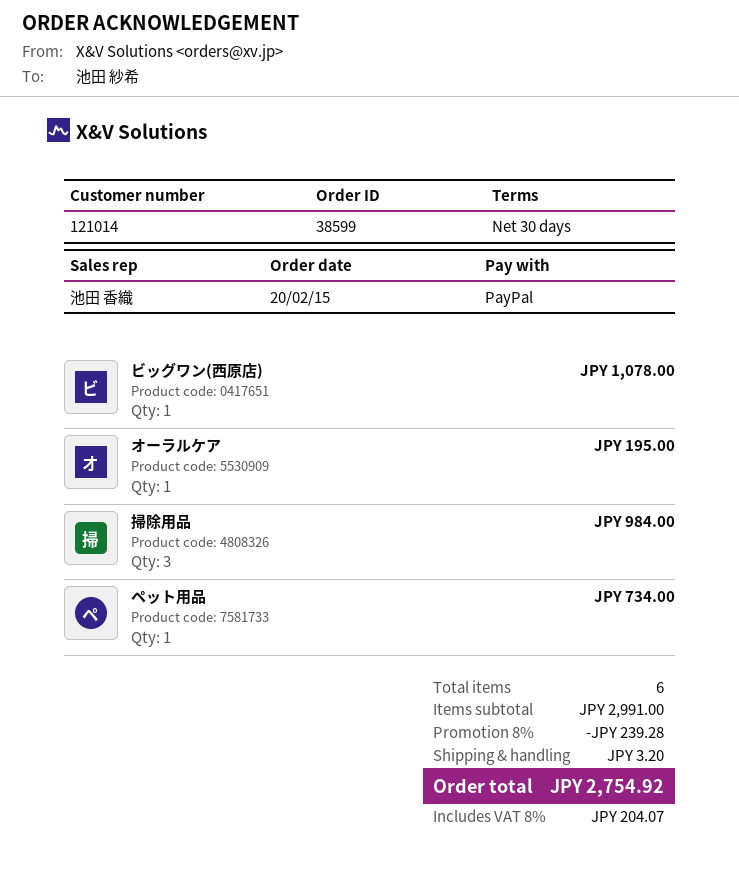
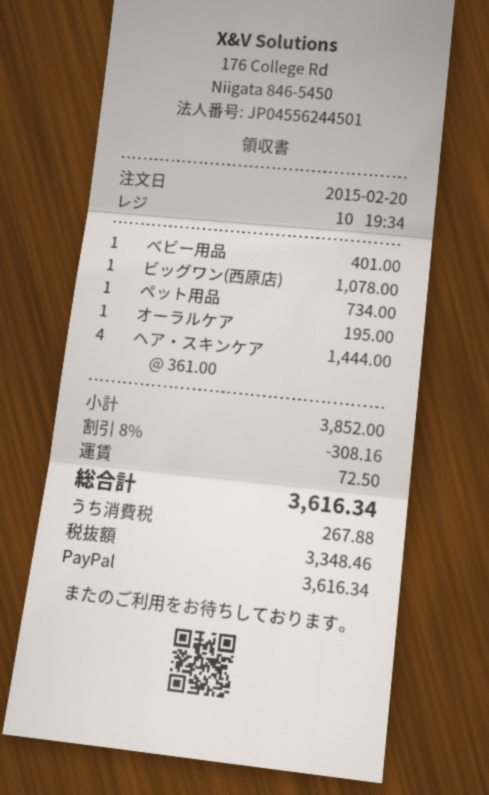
掃除用品: 3 for 984.00 -> none
ベビー用品: none -> 1 for 401.00
ヘア・スキンケア: none -> 4 for 1444.00
subtotal: 2991.00 -> 3852.00
discount: 8% = 239.28 -> 8% = 308.16
shipping: 3.20 -> 72.50
tax: 204.07 -> 267.88
total: 2754.92 -> 3616.34

